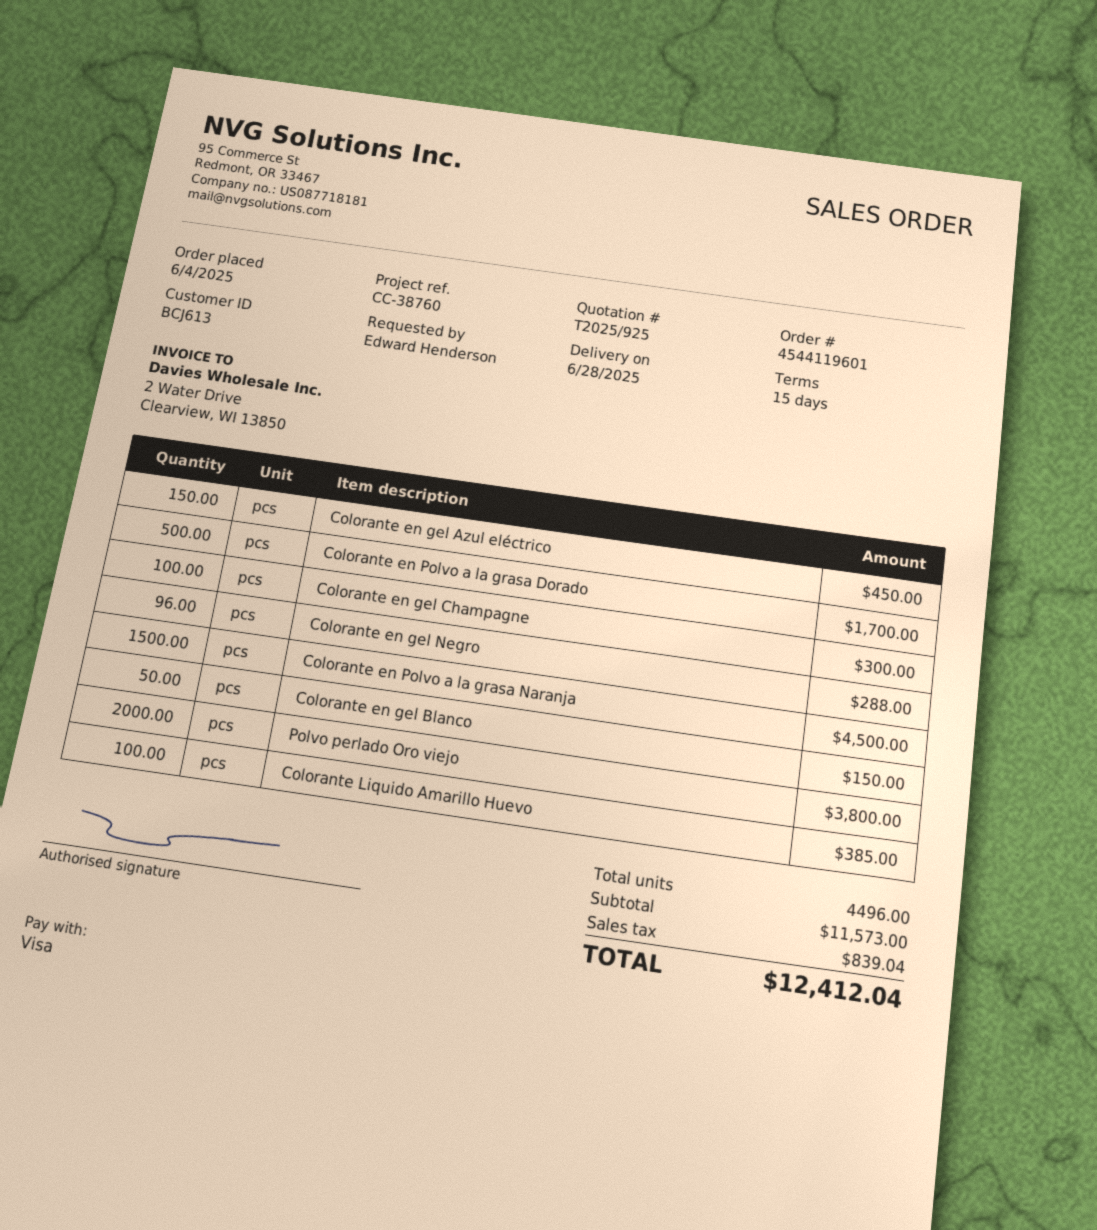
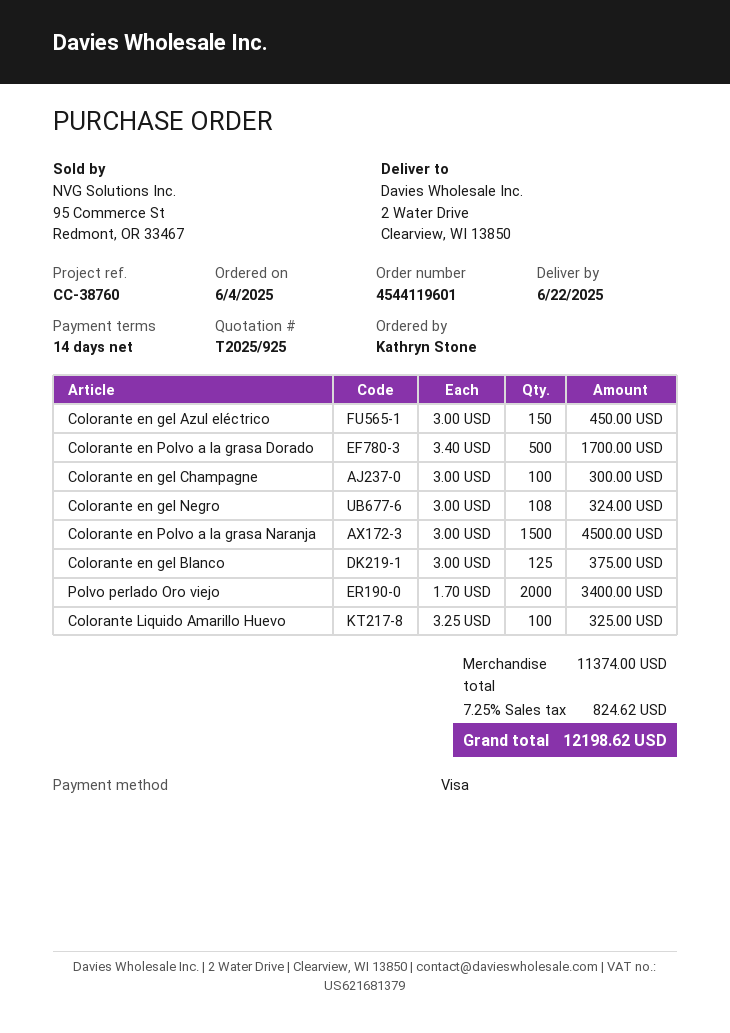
delivery date: 2025-06-28 -> 2025-06-22
payment terms: 15 days -> 14 days
ordered by: Edward Henderson -> Kathryn Stone
Colorante en gel Negro: 96 for 288.00 -> 108 for 324.00
Colorante en gel Blanco: 50 for 150.00 -> 125 for 375.00
Polvo perlado Oro viejo: 2000 for 3800.00 -> 2000 for 3400.00
Colorante Liquido Amarillo Huevo: 100 for 385.00 -> 100 for 325.00
subtotal: 11573.00 -> 11374.00
tax: 839.04 -> 824.62
total: 12412.04 -> 12198.62

